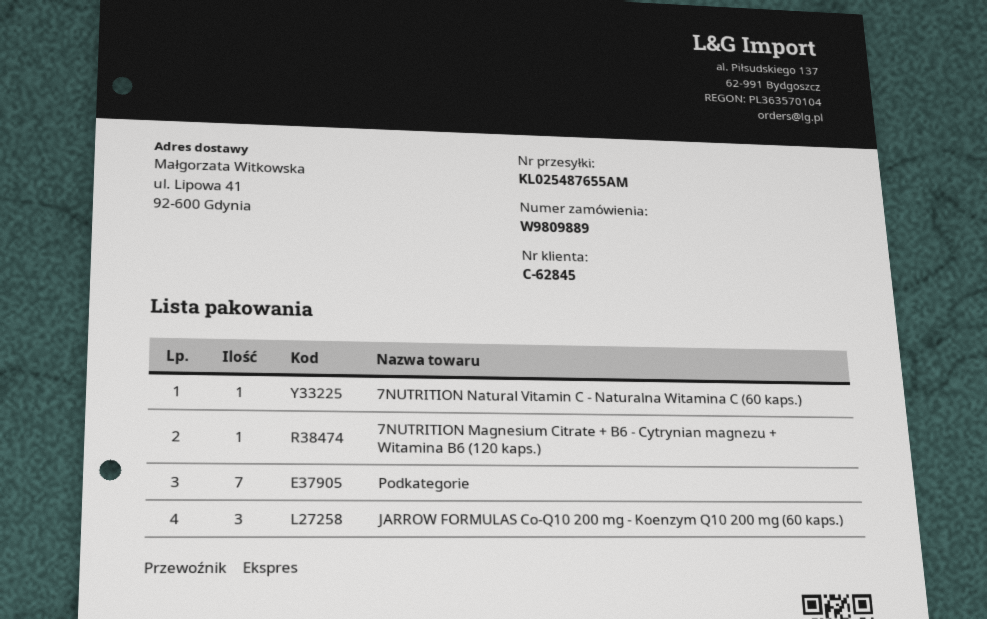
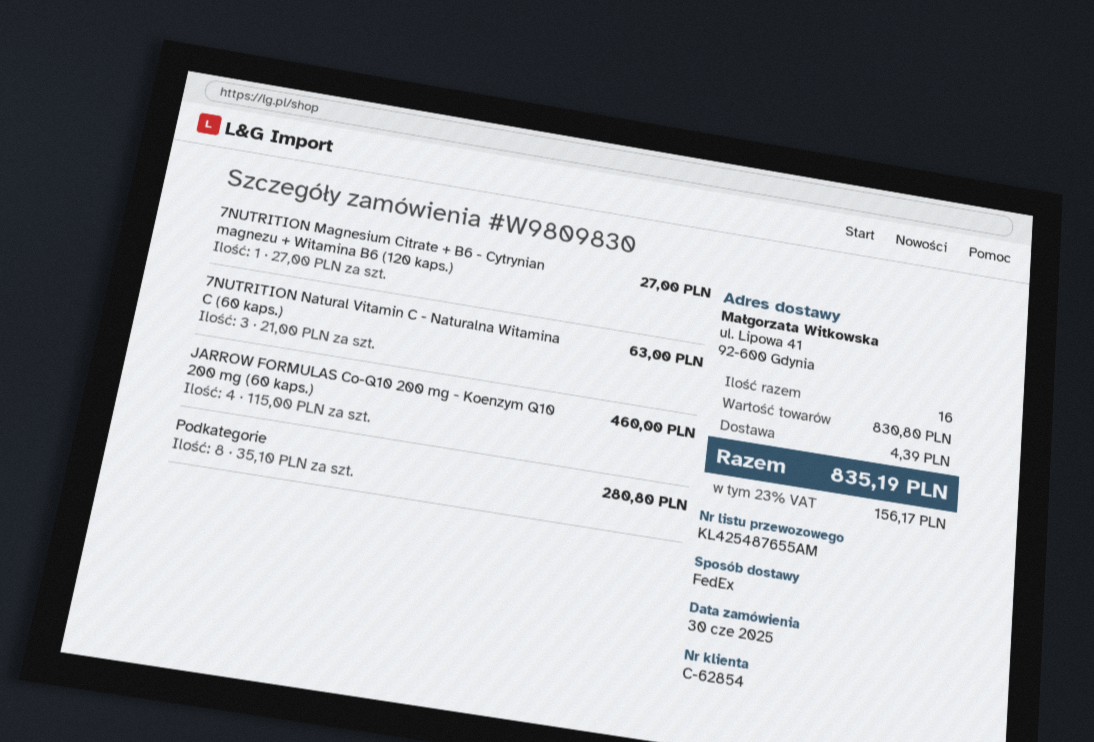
order number: W9809889 -> W9809830
customer number: C-62845 -> C-62854
shipping method: express -> FedEx
tracking number: KL025487655AM -> KL425487655AM
7NUTRITION Natural Vitamin C - Naturalna Witamina C (60 kaps.): 1 -> 3
Podkategorie: 7 -> 8
JARROW FORMULAS Co-Q10 200 mg - Koenzym Q10 200 mg (60 kaps.): 3 -> 4

